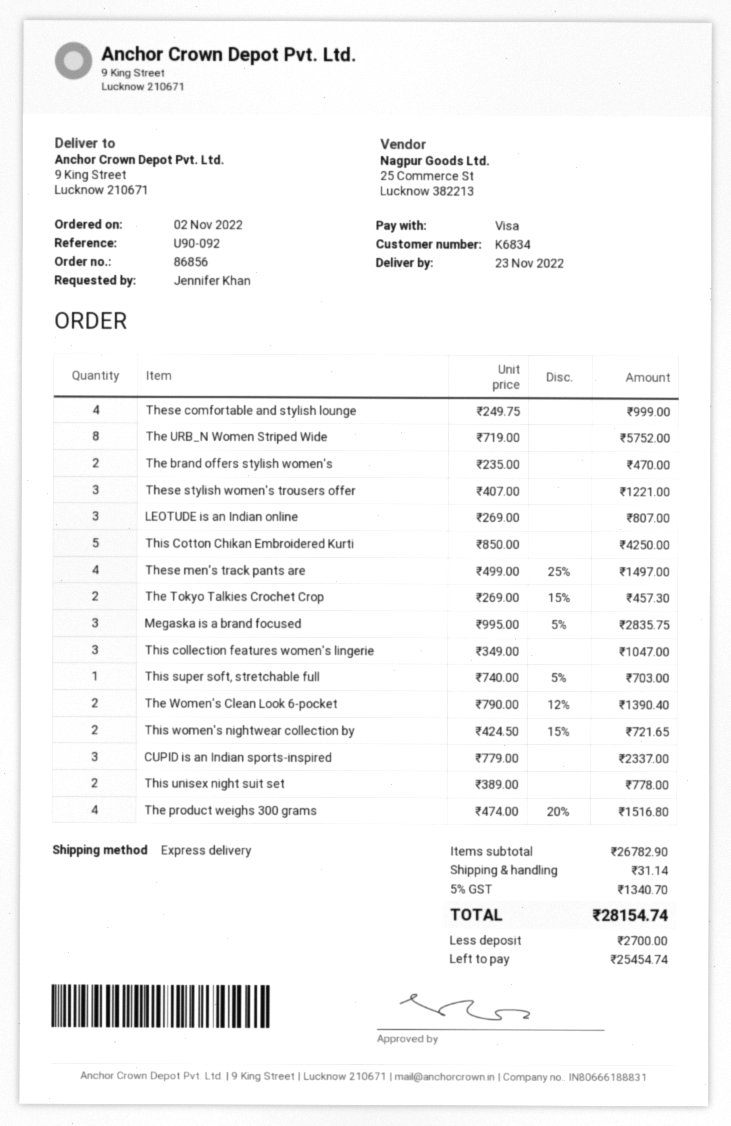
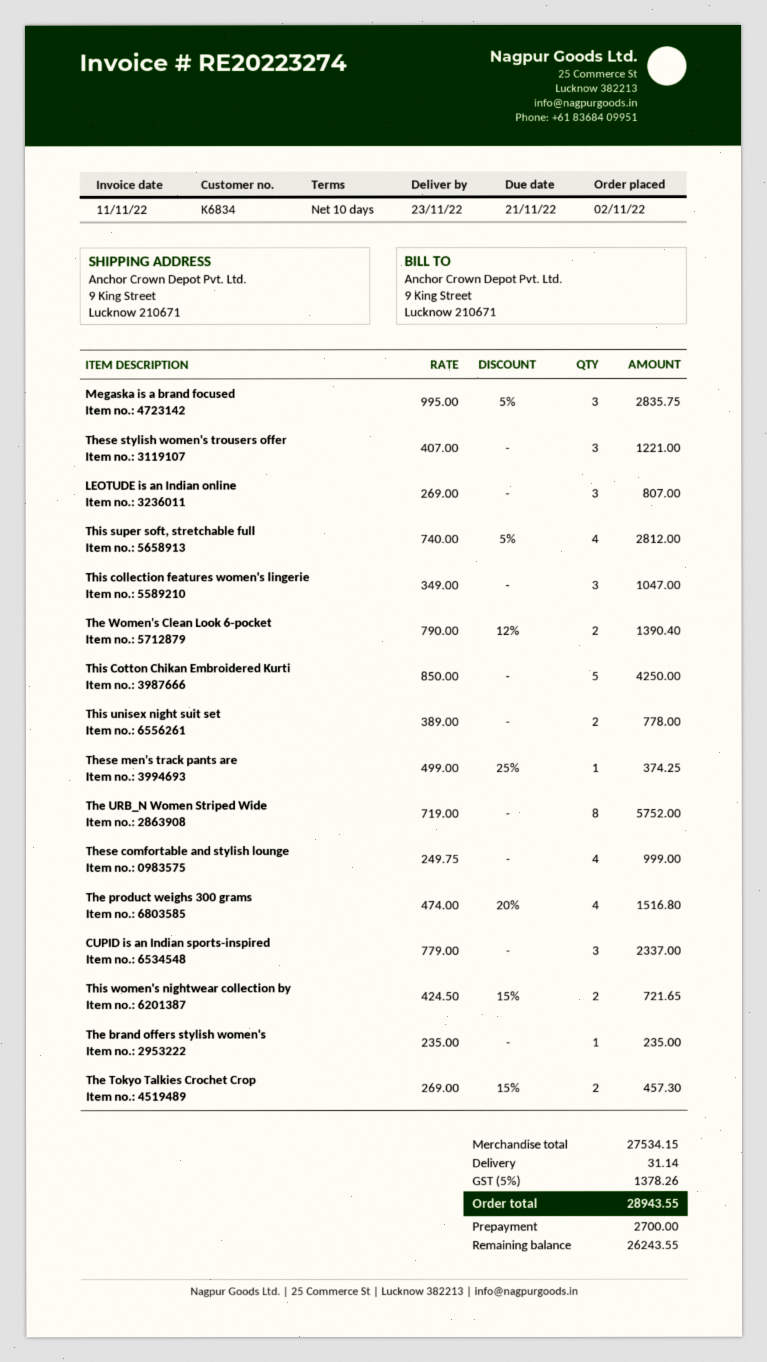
The brand offers stylish women's: 2 x 235.00 = 470.00 -> 1 x 235.00 = 235.00
These men's track pants are: 4 x 499.00 - 25% = 1497.00 -> 1 x 499.00 - 25% = 374.25
This super soft, stretchable full: 1 x 740.00 - 5% = 703.00 -> 4 x 740.00 - 5% = 2812.00
subtotal: 26782.90 -> 27534.15
tax: 5% = 1340.70 -> 5% = 1378.26
total: 28154.74 -> 28943.55
balance: 25454.74 -> 26243.55

